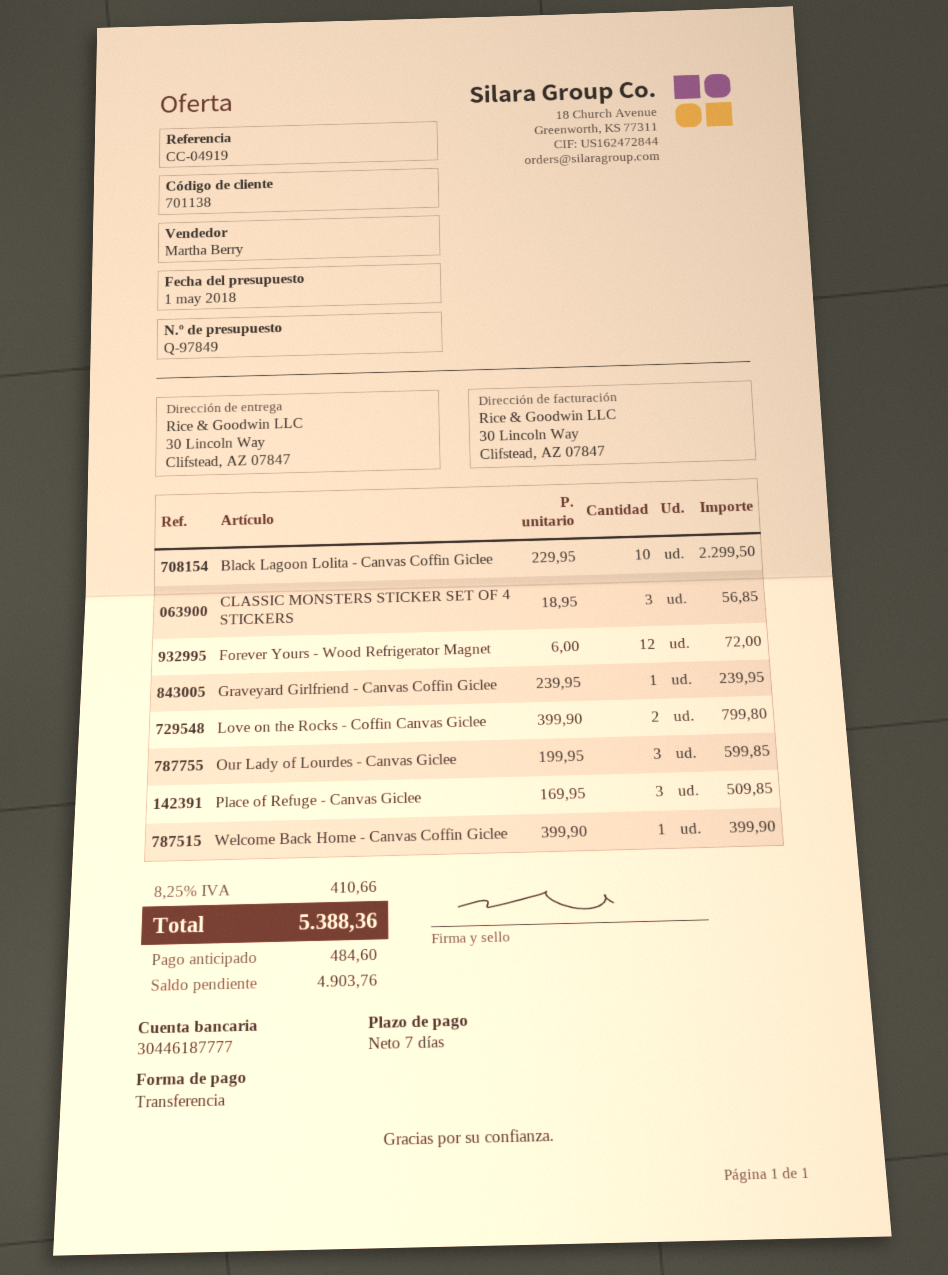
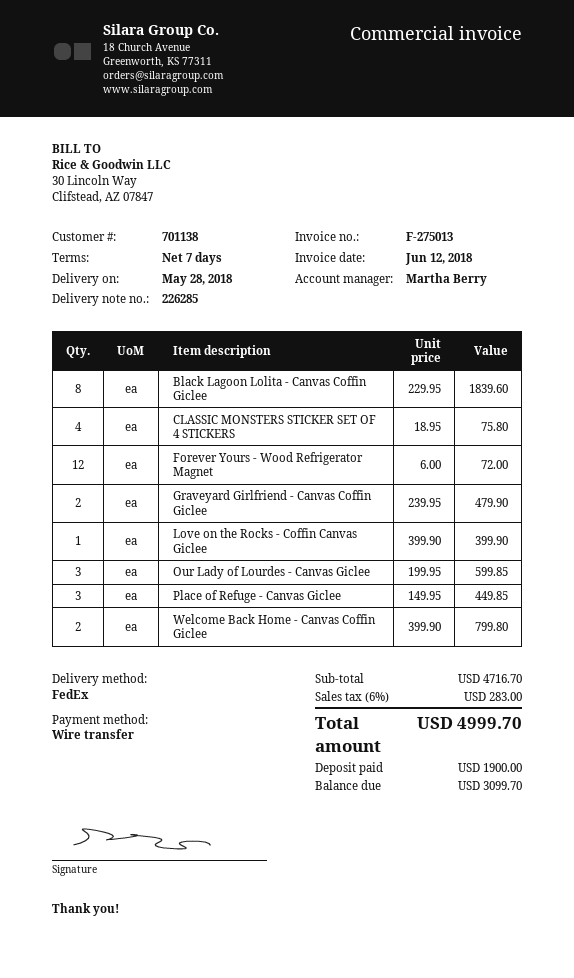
Black Lagoon Lolita - Canvas Coffin Giclee: 10 x 229.95 = 2299.50 -> 8 x 229.95 = 1839.60
CLASSIC MONSTERS STICKER SET OF 4 STICKERS: 3 x 18.95 = 56.85 -> 4 x 18.95 = 75.80
Graveyard Girlfriend - Canvas Coffin Giclee: 1 x 239.95 = 239.95 -> 2 x 239.95 = 479.90
Love on the Rocks - Coffin Canvas Giclee: 2 x 399.90 = 799.80 -> 1 x 399.90 = 399.90
Place of Refuge - Canvas Giclee: 3 x 169.95 = 509.85 -> 3 x 149.95 = 449.85
Welcome Back Home - Canvas Coffin Giclee: 1 x 399.90 = 399.90 -> 2 x 399.90 = 799.80
tax: 8.25% = 410.66 -> 6% = 283.00
total: 5388.36 -> 4999.70
deposit: 484.60 -> 1900.00
balance: 4903.76 -> 3099.70

